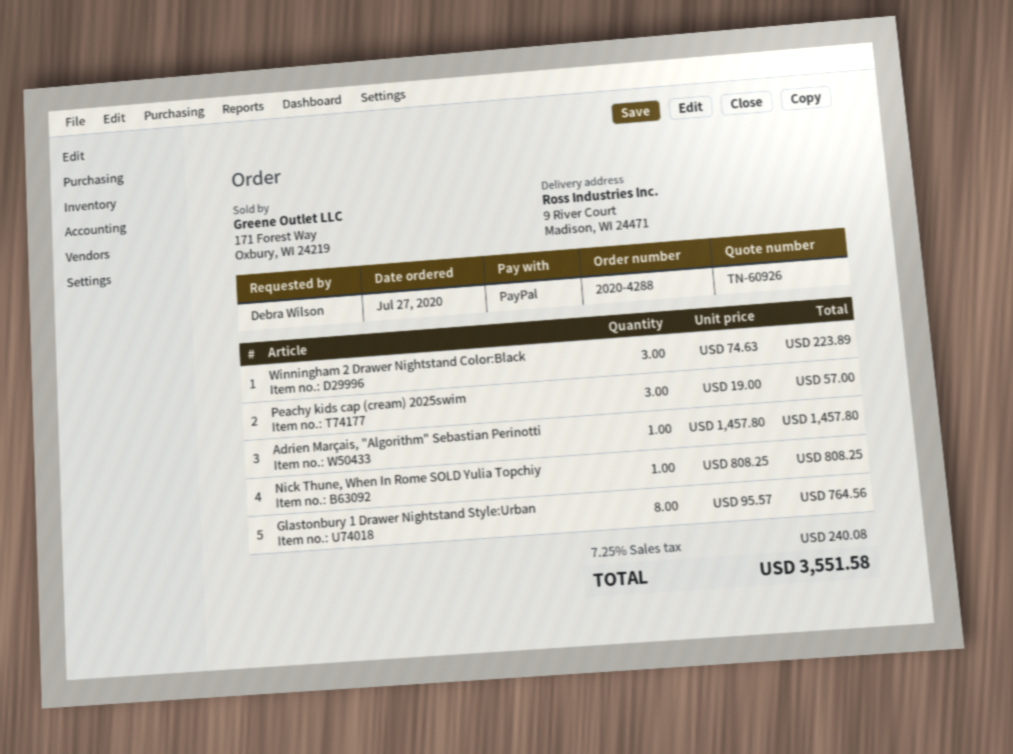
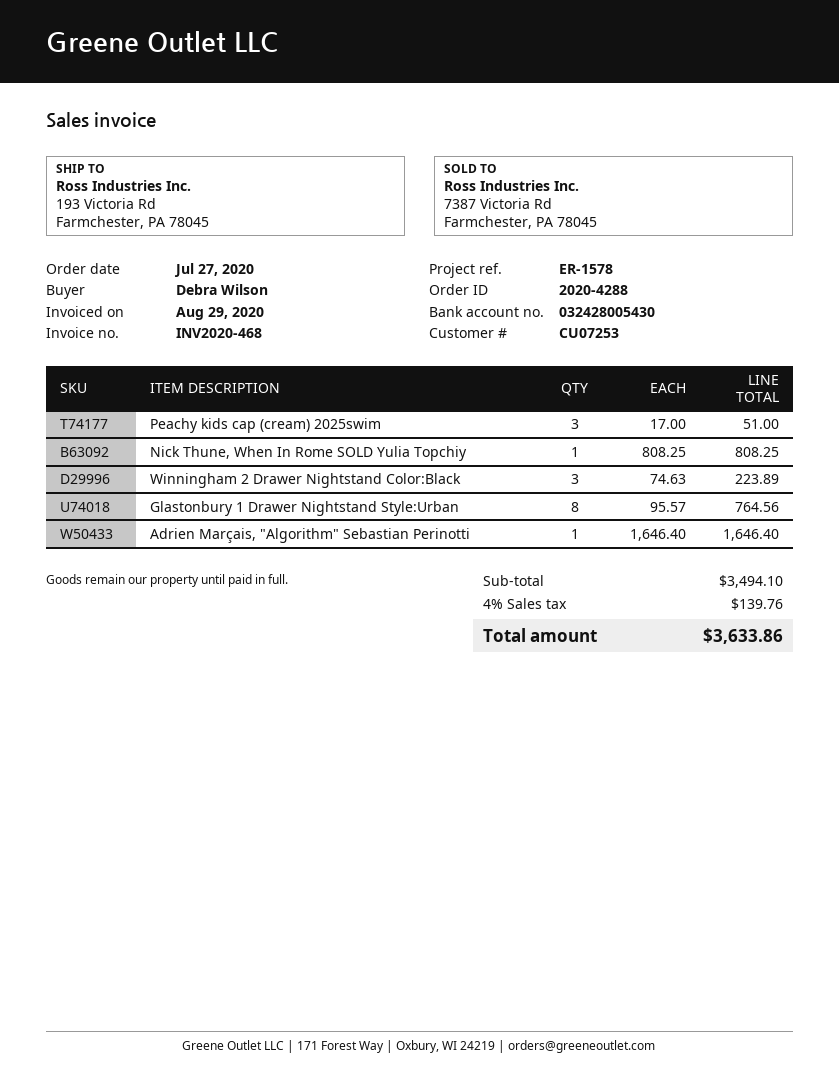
ship to: 9 River Court, Madison, WI 24471 -> 193 Victoria Rd, Farmchester, PA 78045
Peachy kids cap (cream) 2025swim: 3 x 19.00 = 57.00 -> 3 x 17.00 = 51.00
Adrien Marçais, "Algorithm" Sebastian Perinotti: 1 x 1457.80 = 1457.80 -> 1 x 1646.40 = 1646.40
tax: 7.25% = 240.08 -> 4% = 139.76
total: 3551.58 -> 3633.86

